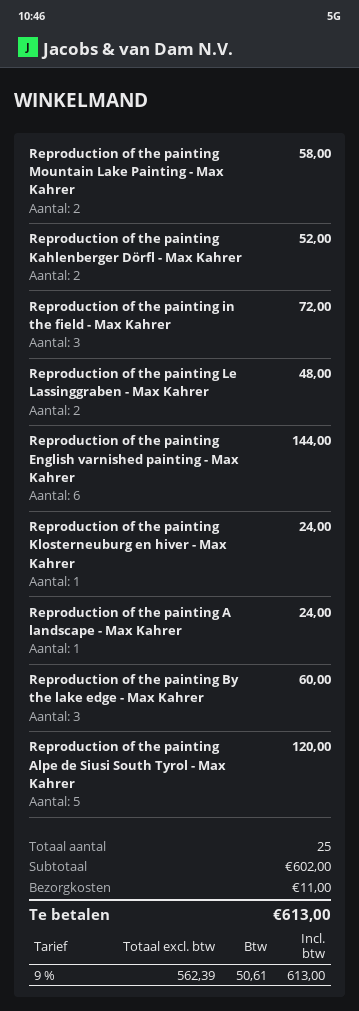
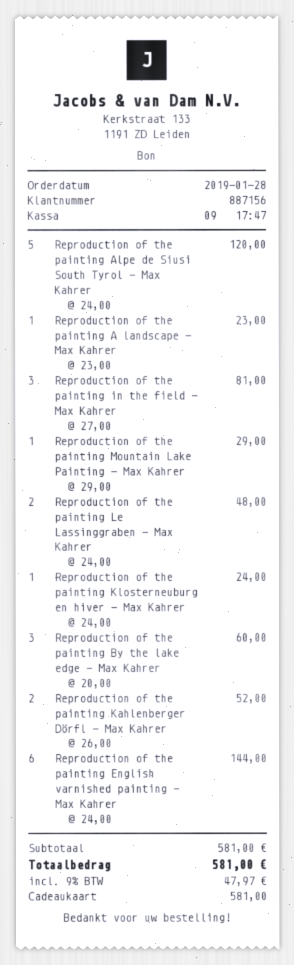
Reproduction of the painting Mountain Lake Painting - Max Kahrer: 2 for 58.00 -> 1 for 29.00
Reproduction of the painting in the field - Max Kahrer: 3 for 72.00 -> 3 for 81.00
Reproduction of the painting A landscape - Max Kahrer: 1 for 24.00 -> 1 for 23.00
subtotal: 602.00 -> 581.00
shipping: 11.00 -> none
tax: 9% = 50.61 -> 9% = 47.97
total: 613.00 -> 581.00

